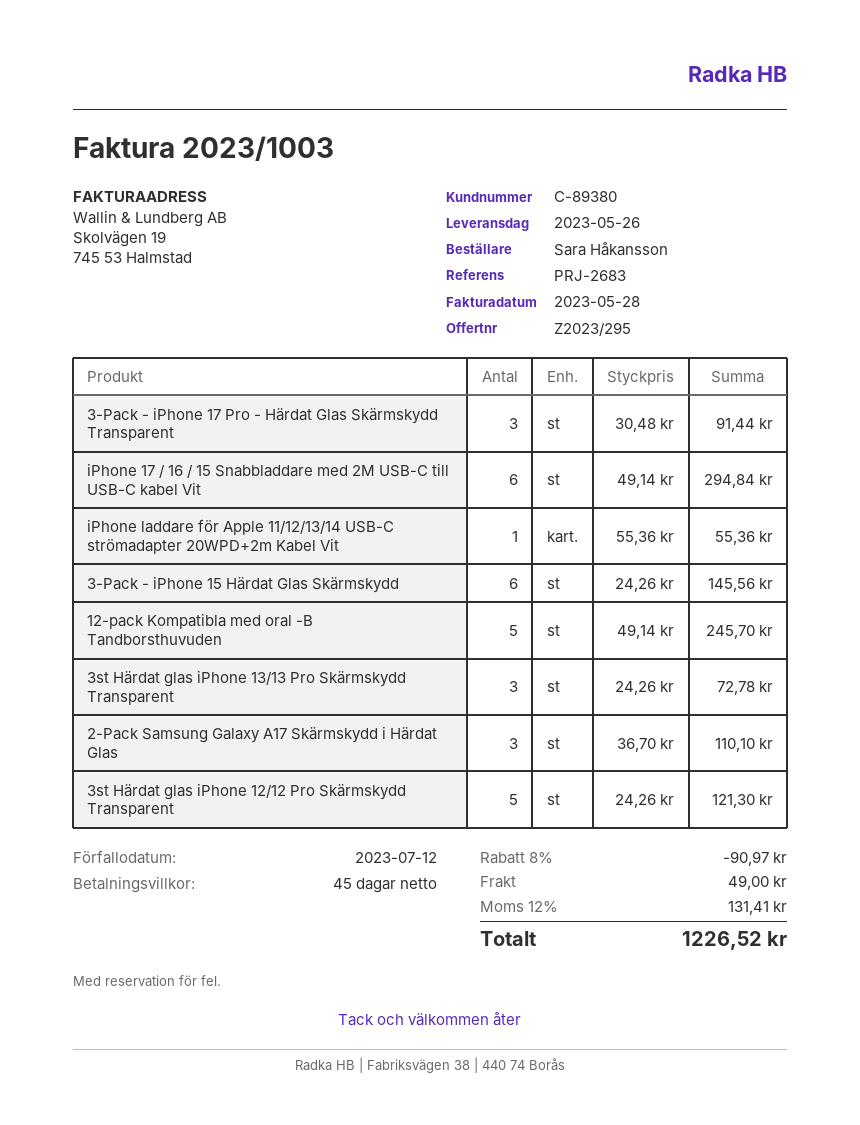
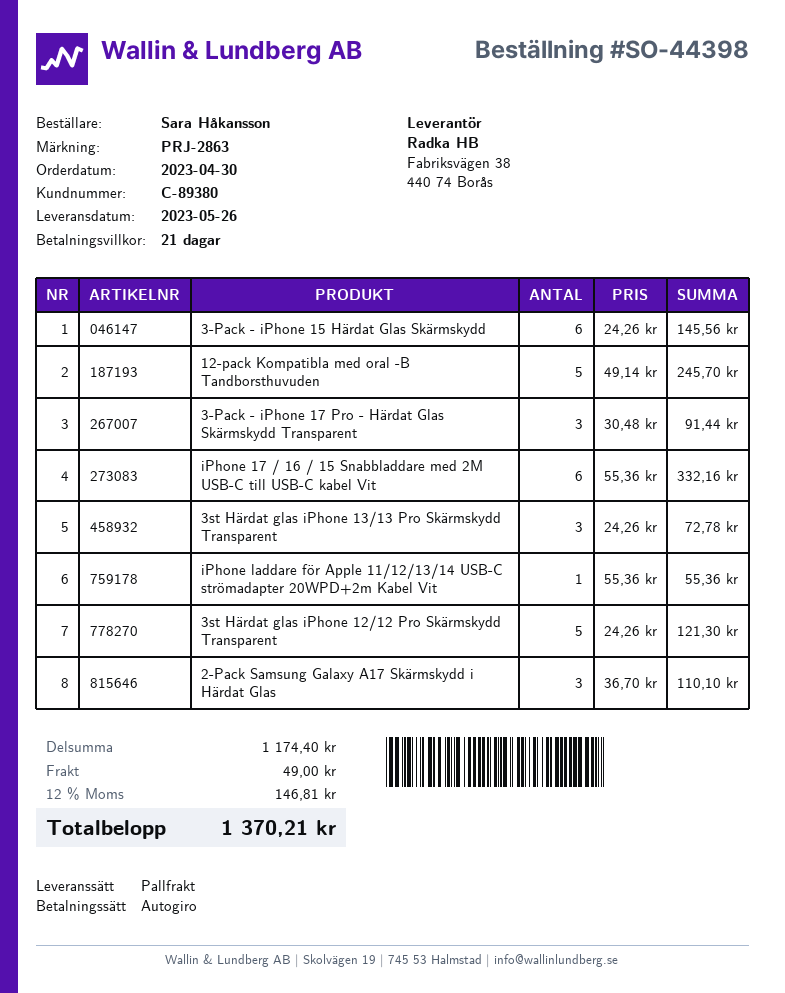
payment terms: 45 days -> 21 days
reference: PRJ-2683 -> PRJ-2863
iPhone 17 / 16 / 15 Snabbladdare med 2M USB-C till USB-C kabel Vit: 6 x 49.14 = 294.84 -> 6 x 55.36 = 332.16
discount: 8% = 90.97 -> none
tax: 12% = 131.41 -> 12% = 146.81
total: 1226.52 -> 1370.21

